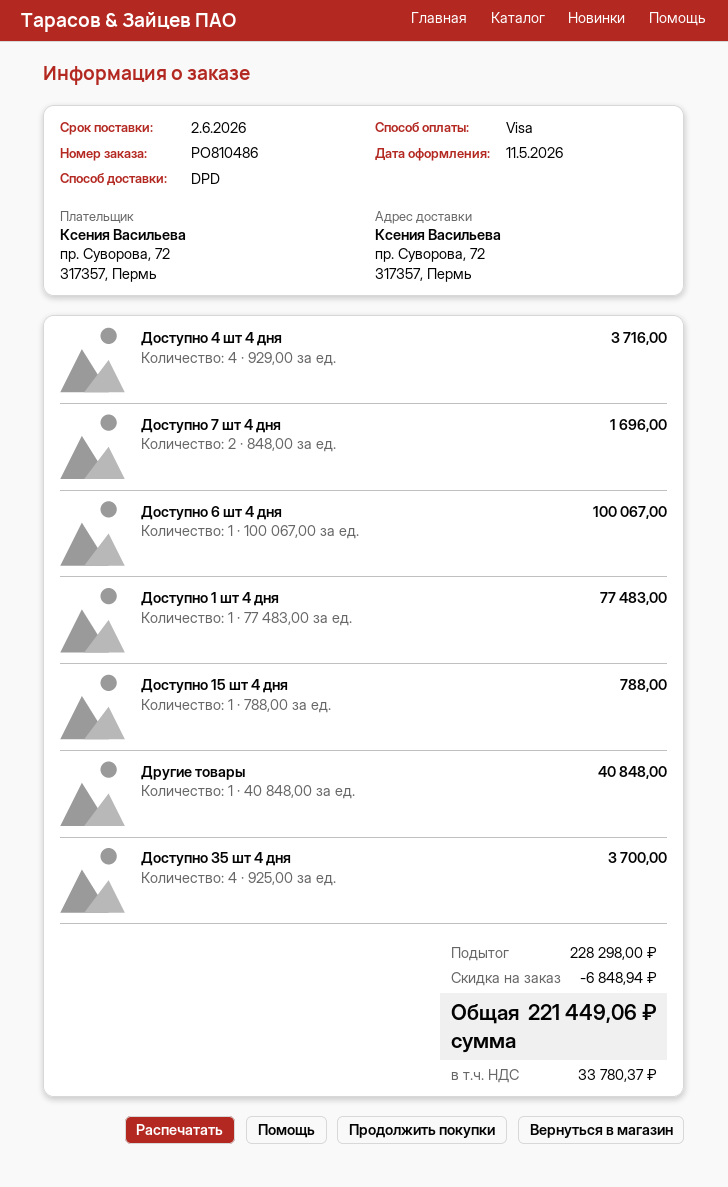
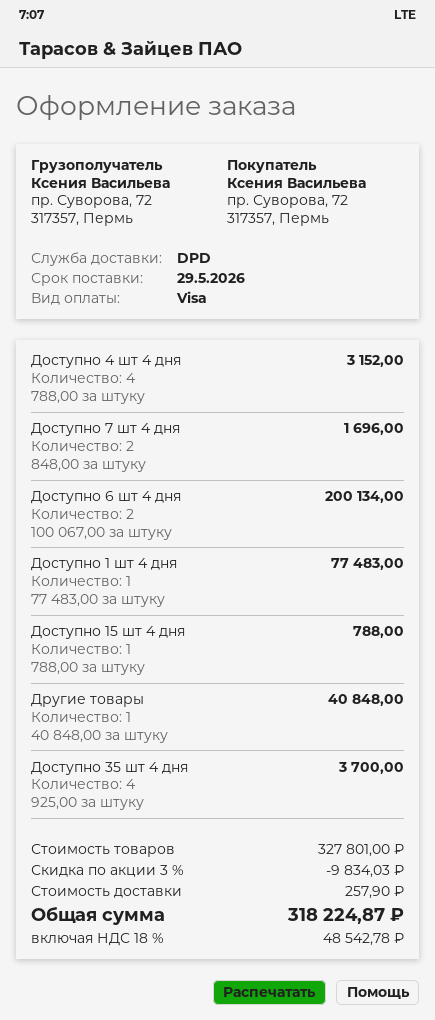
delivery date: 2026-06-02 -> 2026-05-29
Доступно 4 шт 4 дня: 4 x 929.00 = 3716.00 -> 4 x 788.00 = 3152.00
Доступно 6 шт 4 дня: 1 x 100067.00 = 100067.00 -> 2 x 100067.00 = 200134.00
subtotal: 228298.00 -> 327801.00
discount: 6848.94 -> 9834.03
shipping: none -> 257.90
tax: 33780.37 -> 48542.78
total: 221449.06 -> 318224.87

